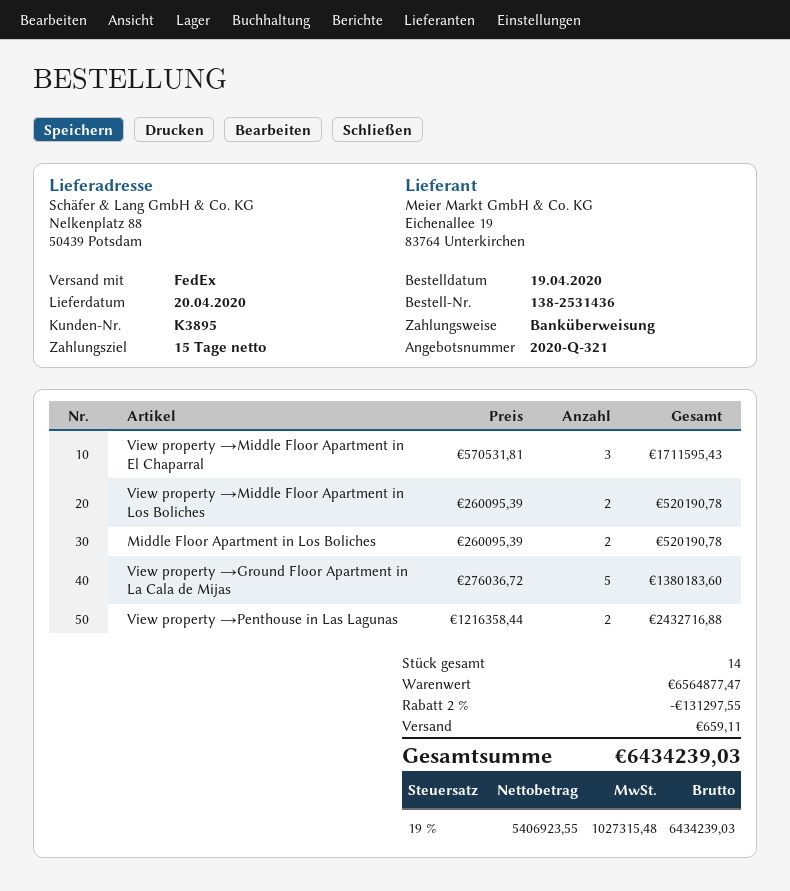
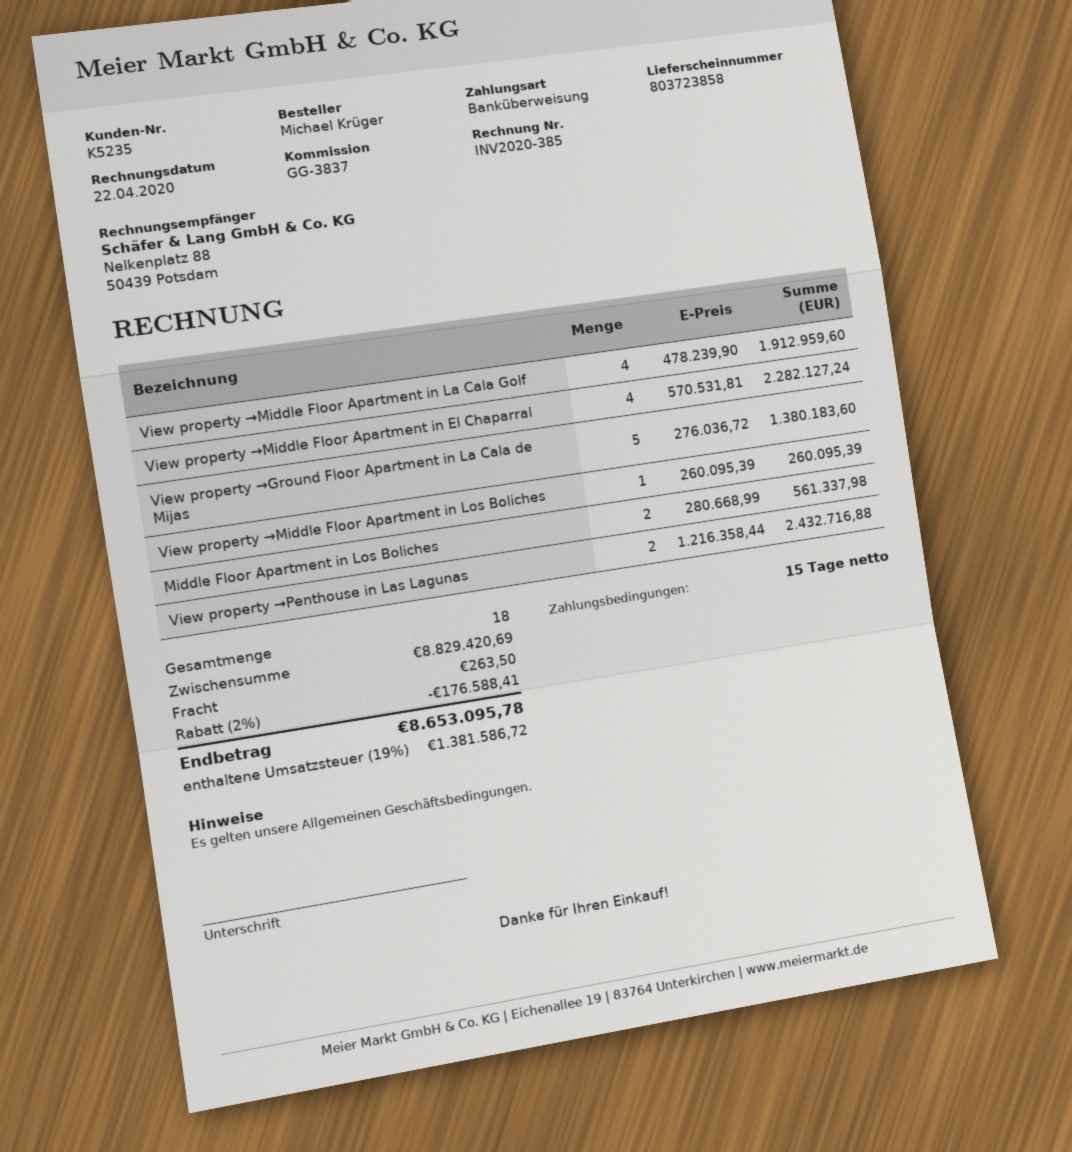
customer number: K3895 -> K5235
View property →Middle Floor Apartment in El Chaparral: 3 x 570531.81 = 1711595.43 -> 4 x 570531.81 = 2282127.24
View property →Middle Floor Apartment in Los Boliches: 2 x 260095.39 = 520190.78 -> 1 x 260095.39 = 260095.39
Middle Floor Apartment in Los Boliches: 2 x 260095.39 = 520190.78 -> 2 x 280668.99 = 561337.98
View property →Middle Floor Apartment in La Cala Golf: none -> 4 x 478239.90 = 1912959.60
total quantity: 14 -> 18
subtotal: 6564877.47 -> 8829420.69
discount: 2% = 131297.55 -> 2% = 176588.41
shipping: 659.11 -> 263.50
tax: 19% = 1027315.48 -> 19% = 1381586.72
total: 6434239.03 -> 8653095.78

